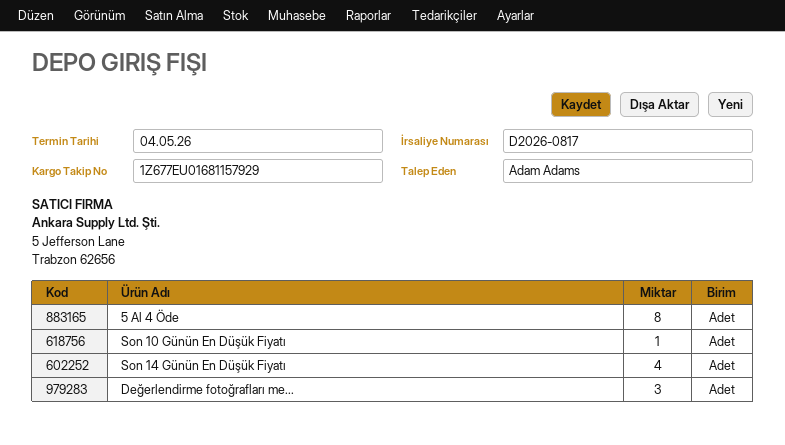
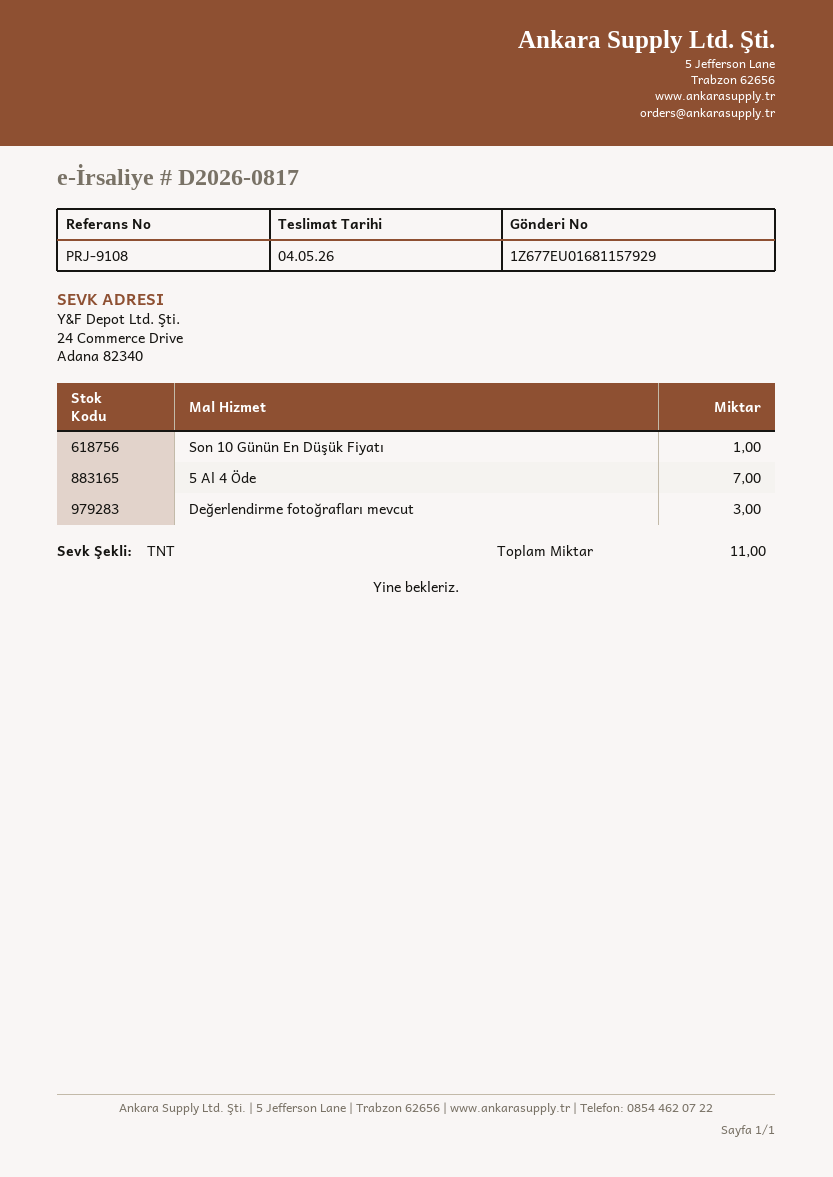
5 Al 4 Öde: 8 -> 7
Son 14 Günün En Düşük Fiyatı: 4 -> none

